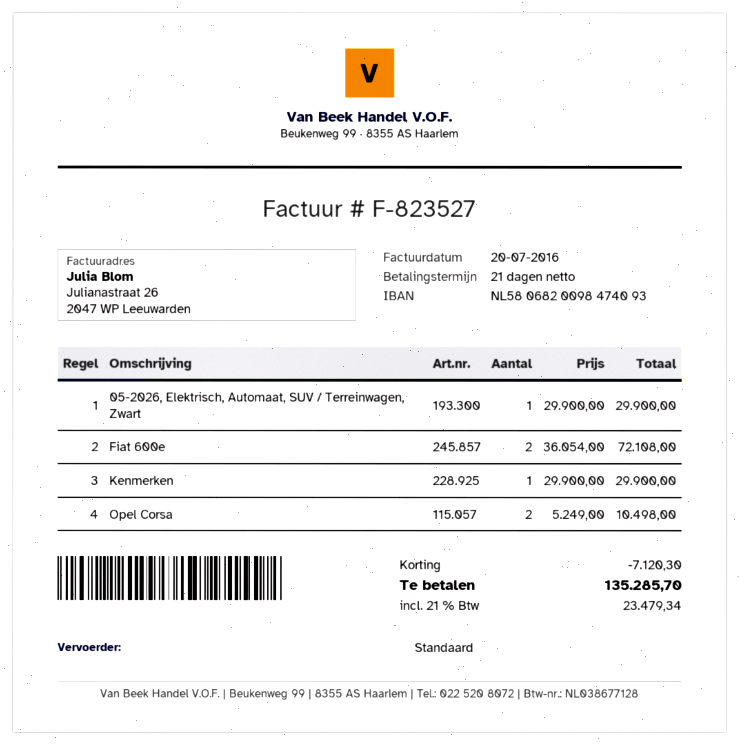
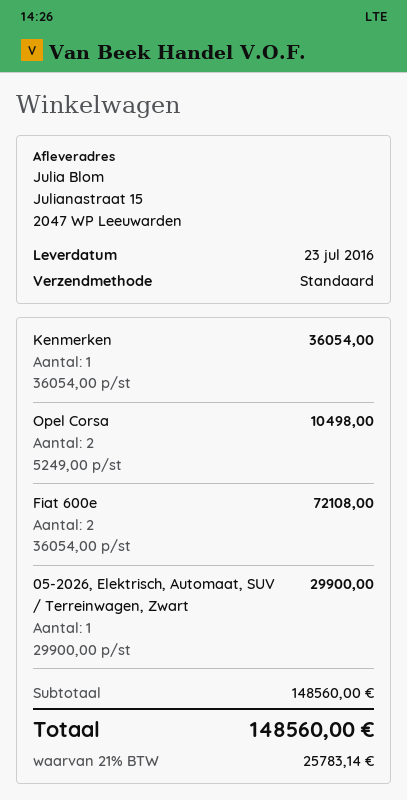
Kenmerken: 1 x 29900.00 = 29900.00 -> 1 x 36054.00 = 36054.00
discount: 7120.30 -> none
tax: 21% = 23479.34 -> 21% = 25783.14
total: 135285.70 -> 148560.00

